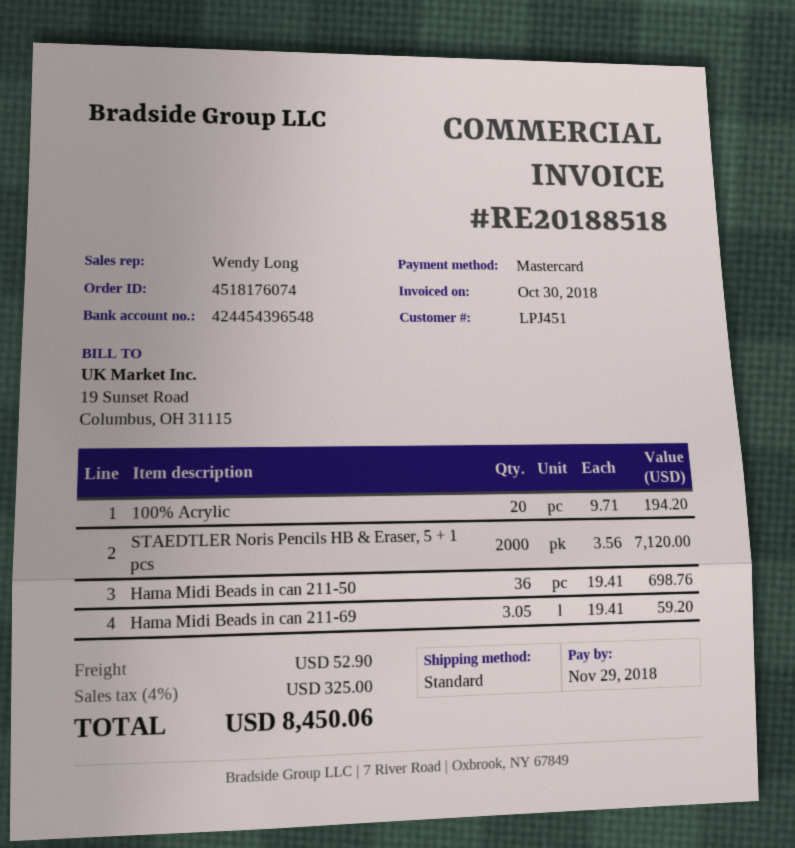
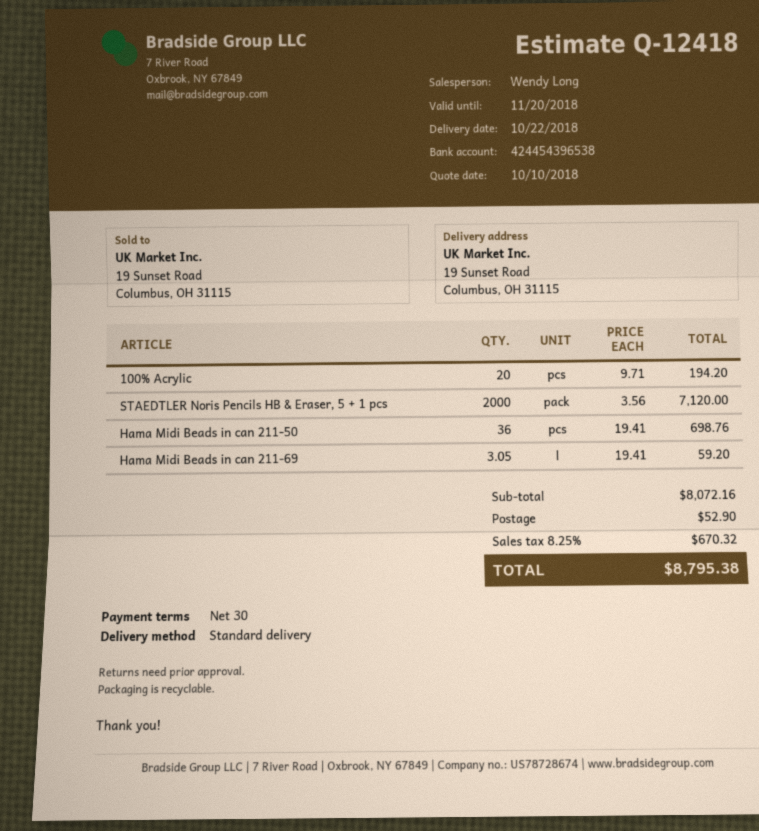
bank account: 424454396548 -> 424454396538
tax: 4% = 325.00 -> 8.25% = 670.32
total: 8450.06 -> 8795.38

